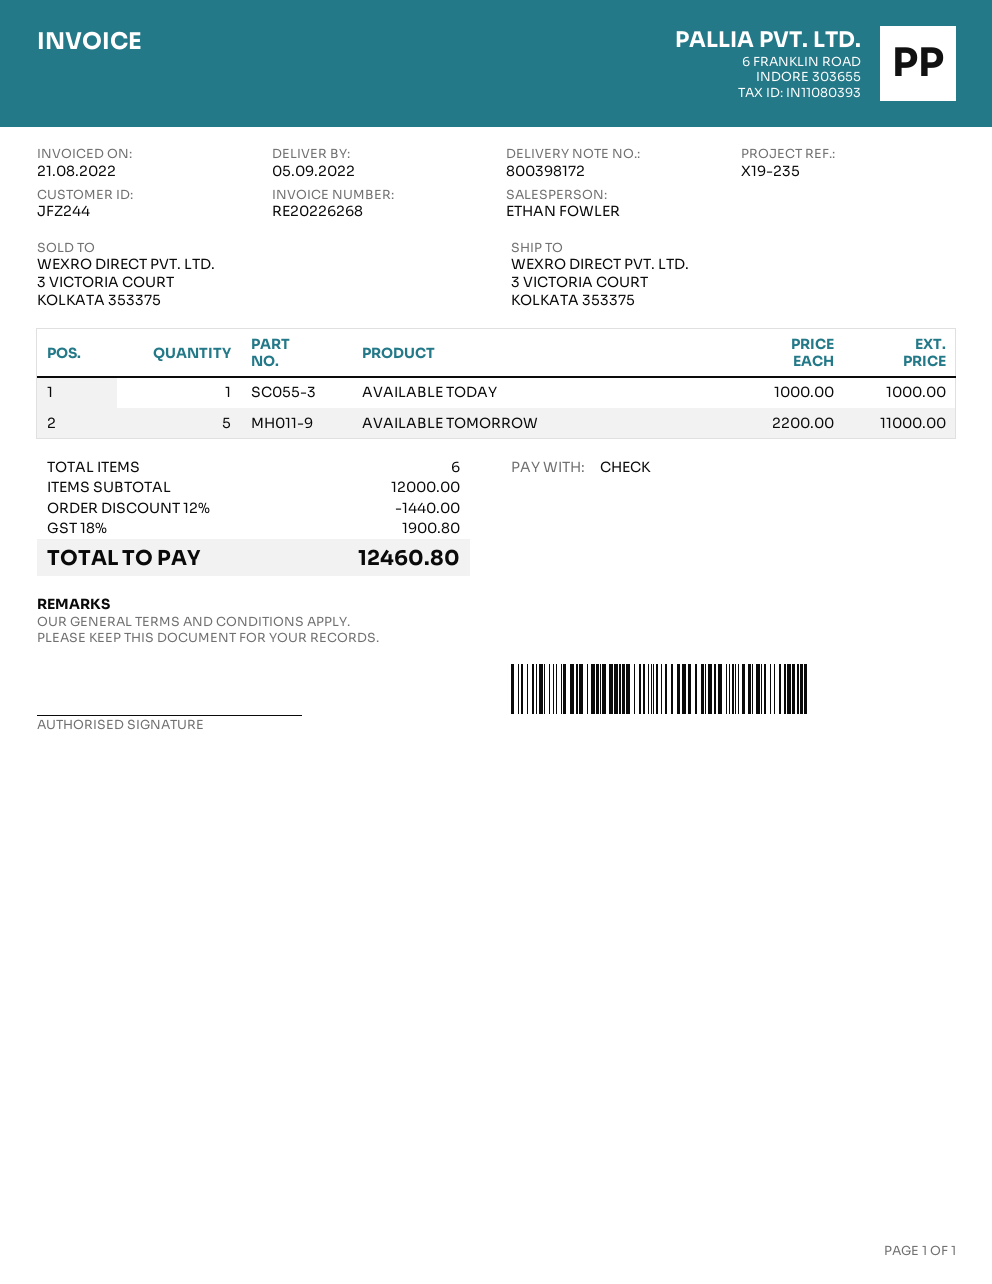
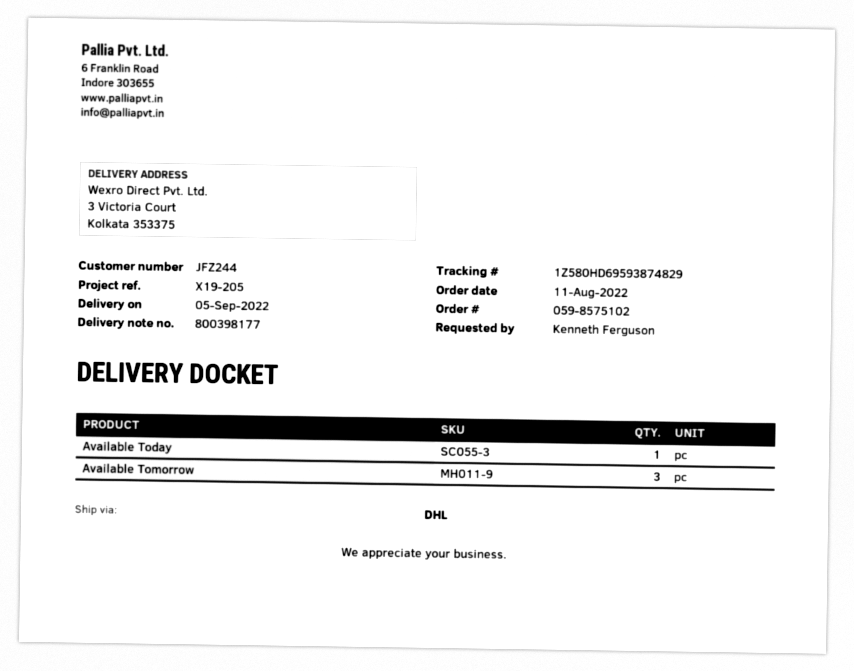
delivery note number: 800398172 -> 800398177
reference: X19-235 -> X19-205
AVAILABLE TOMORROW: 5 -> 3

